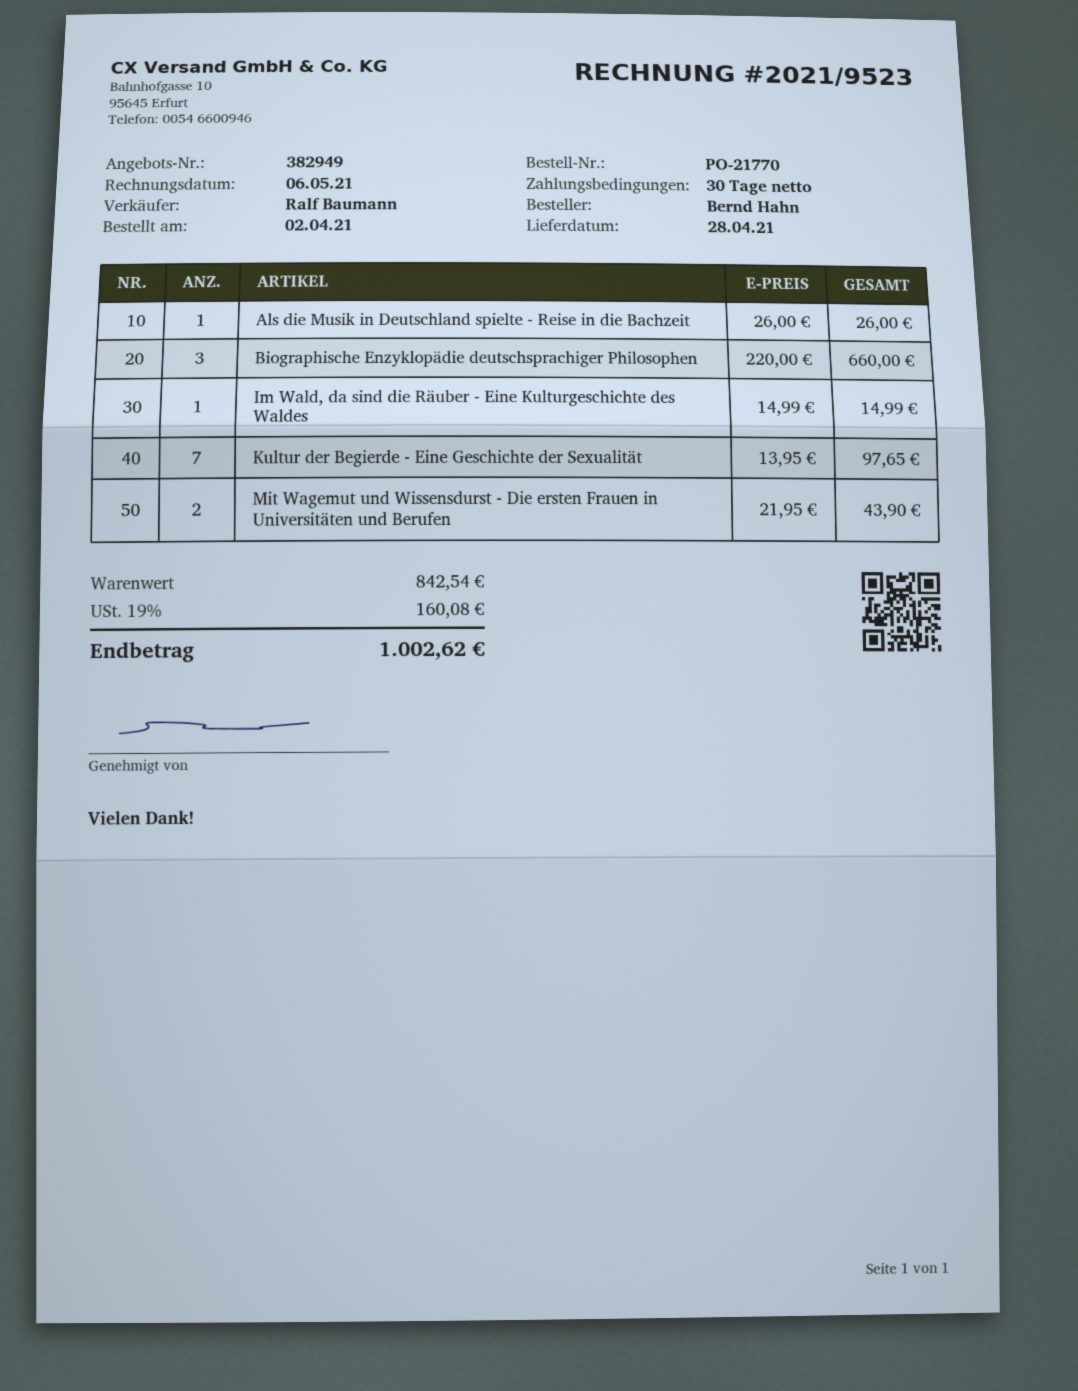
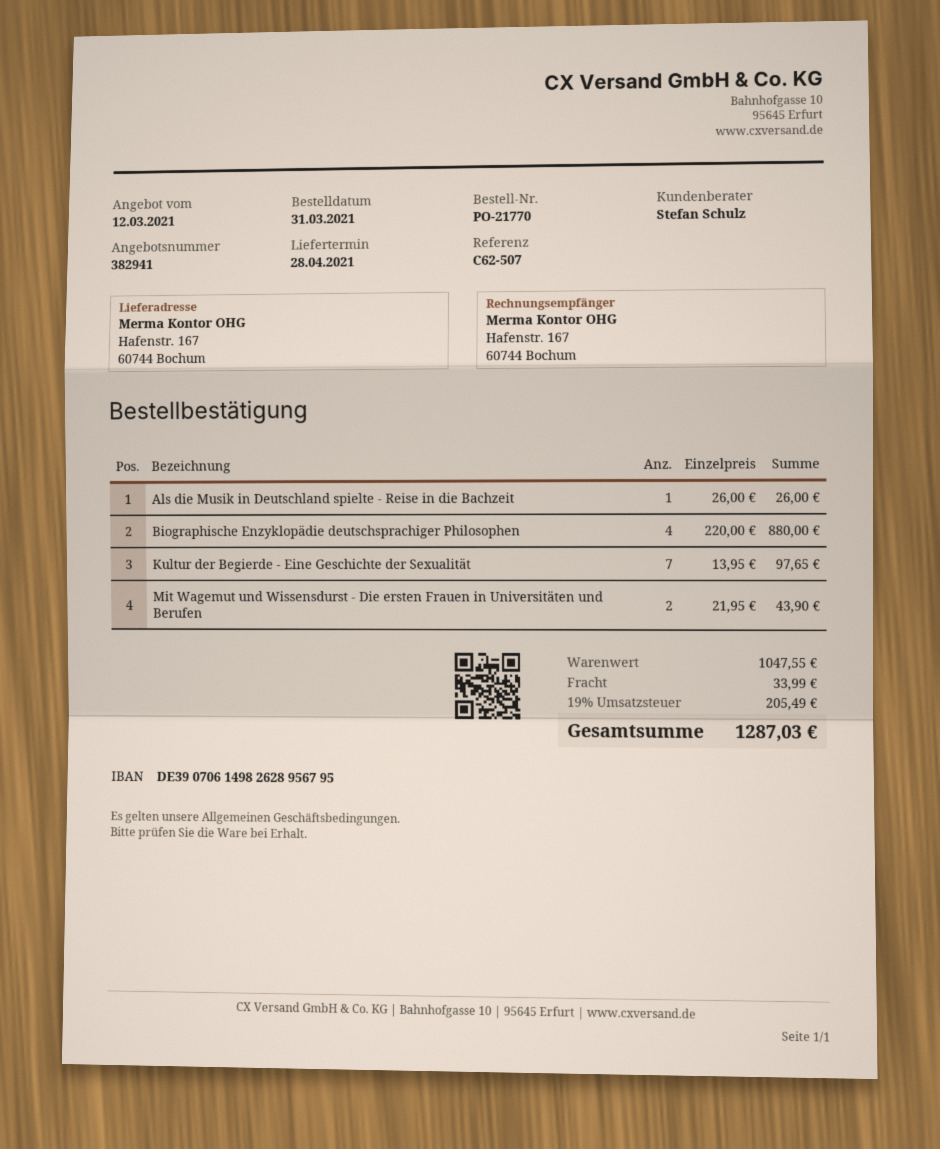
quote number: 382949 -> 382941
order date: 2021-04-02 -> 2021-03-31
sales rep: Ralf Baumann -> Stefan Schulz
Biographische Enzyklopädie deutschsprachiger Philosophen: 3 x 220.00 = 660.00 -> 4 x 220.00 = 880.00
Im Wald, da sind die Räuber - Eine Kulturgeschichte des Waldes: 1 x 14.99 = 14.99 -> none
subtotal: 842.54 -> 1047.55
shipping: none -> 33.99
tax: 19% = 160.08 -> 19% = 205.49
total: 1002.62 -> 1287.03

